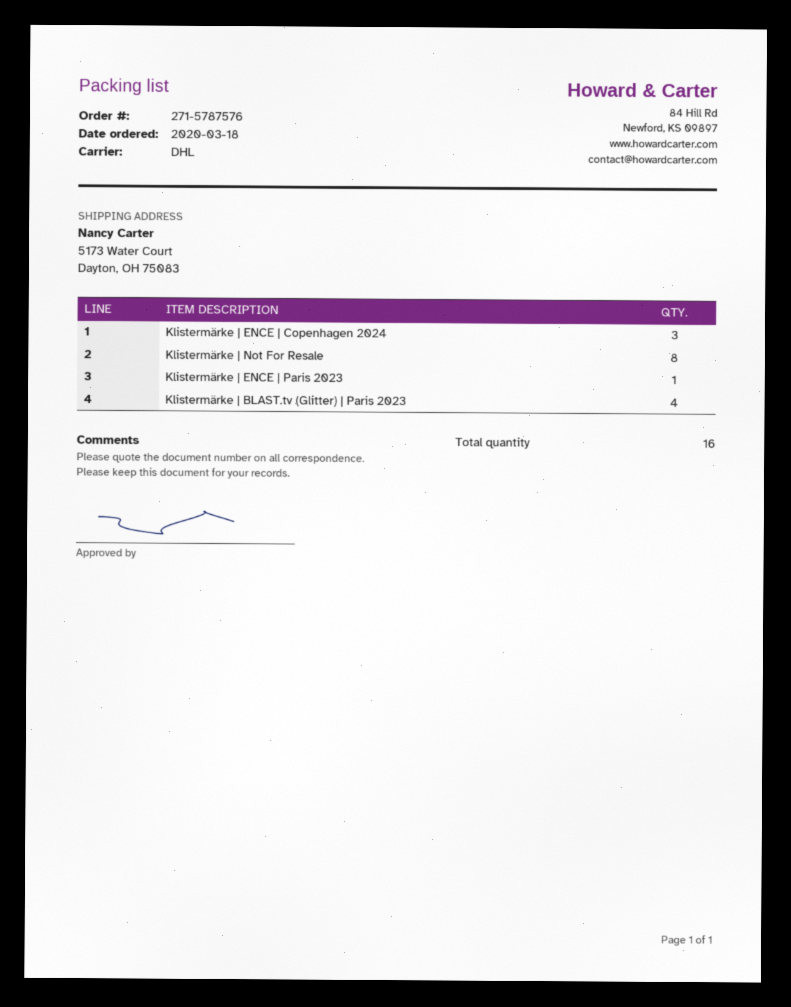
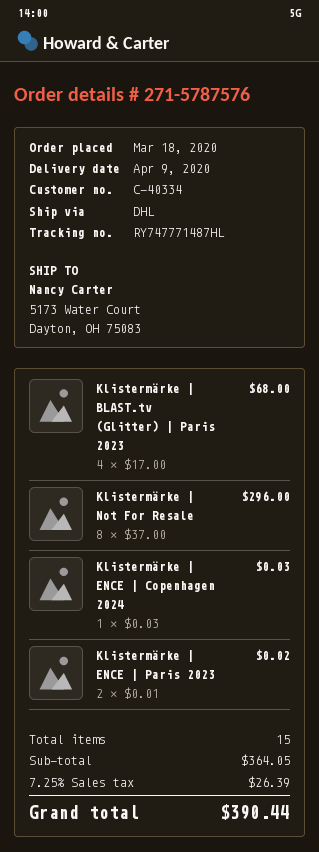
Klistermärke | ENCE | Copenhagen 2024: 3 -> 1
Klistermärke | ENCE | Paris 2023: 1 -> 2
total quantity: 16 -> 15

